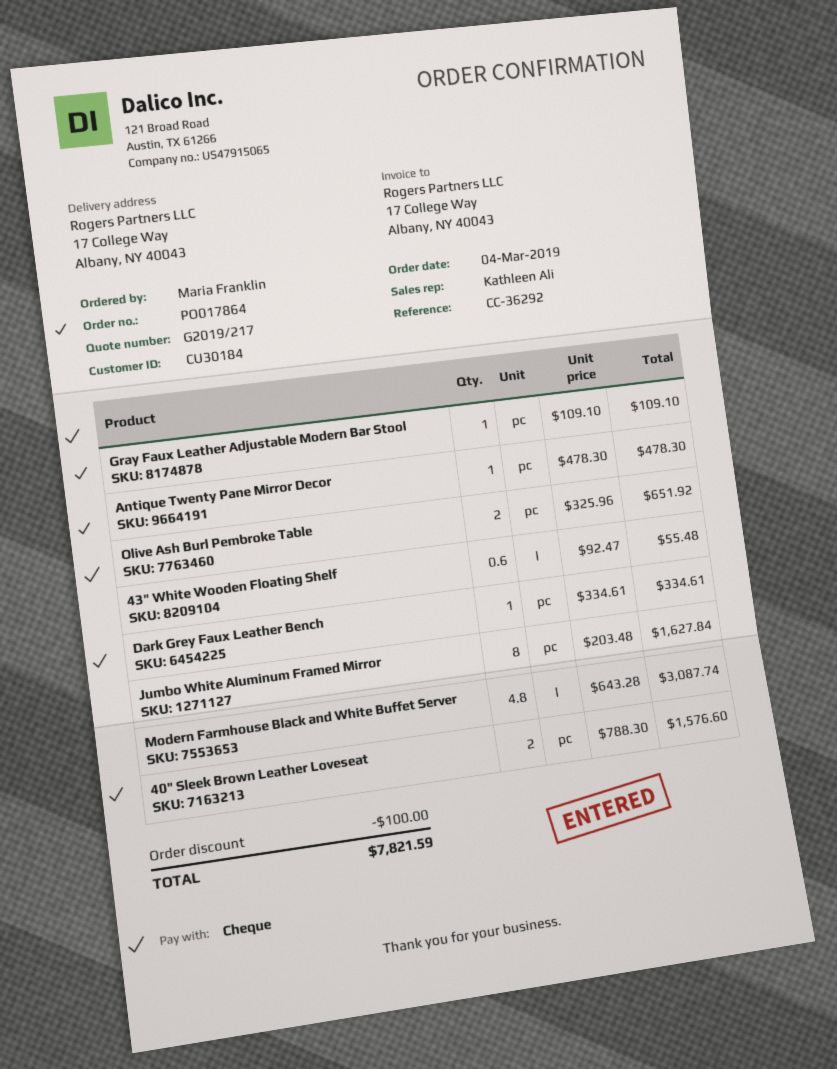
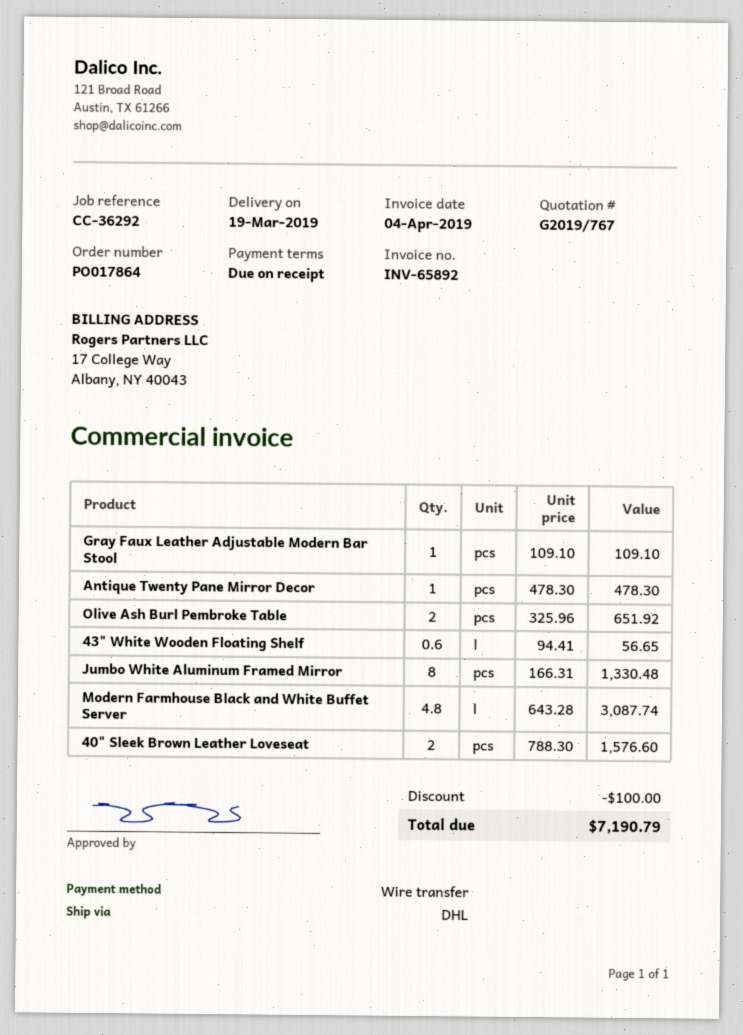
quote number: G2019/217 -> G2019/767
payment method: cheque -> bank transfer
43" White Wooden Floating Shelf: 0.6 x 92.47 = 55.48 -> 0.6 x 94.41 = 56.65
Dark Grey Faux Leather Bench: 1 x 334.61 = 334.61 -> none
Jumbo White Aluminum Framed Mirror: 8 x 203.48 = 1627.84 -> 8 x 166.31 = 1330.48
total: 7821.59 -> 7190.79

